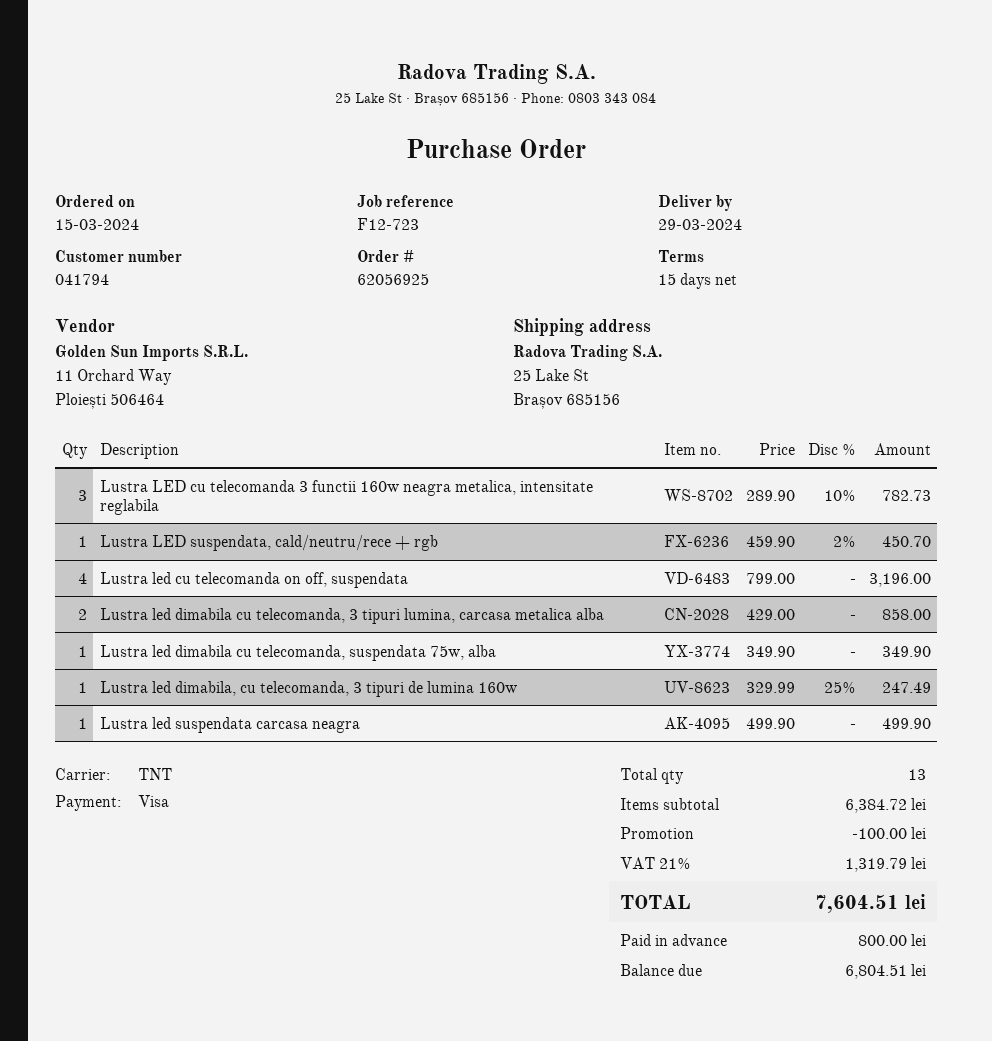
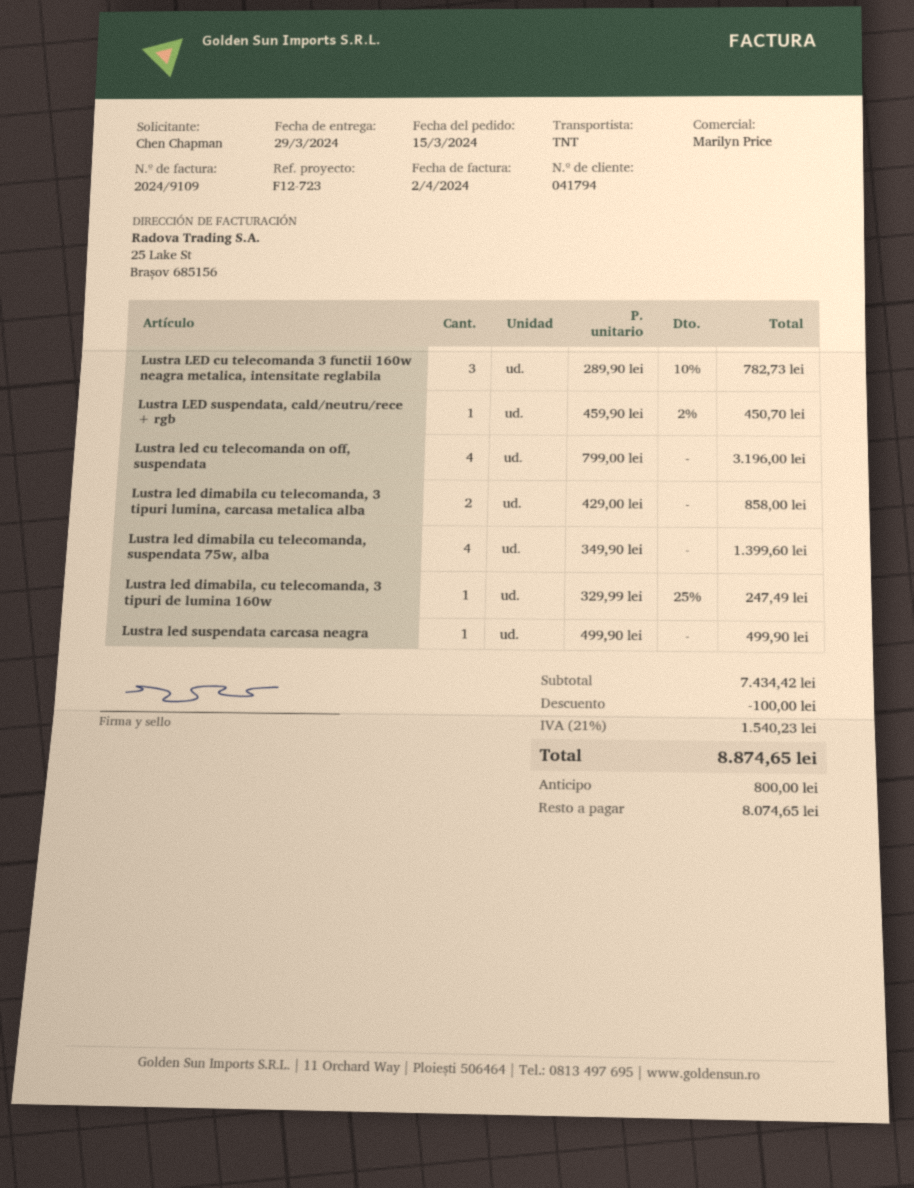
Lustra led dimabila cu telecomanda, suspendata 75w, alba: 1 x 349.90 = 349.90 -> 4 x 349.90 = 1399.60
subtotal: 6384.72 -> 7434.42
tax: 21% = 1319.79 -> 21% = 1540.23
total: 7604.51 -> 8874.65
balance: 6804.51 -> 8074.65

